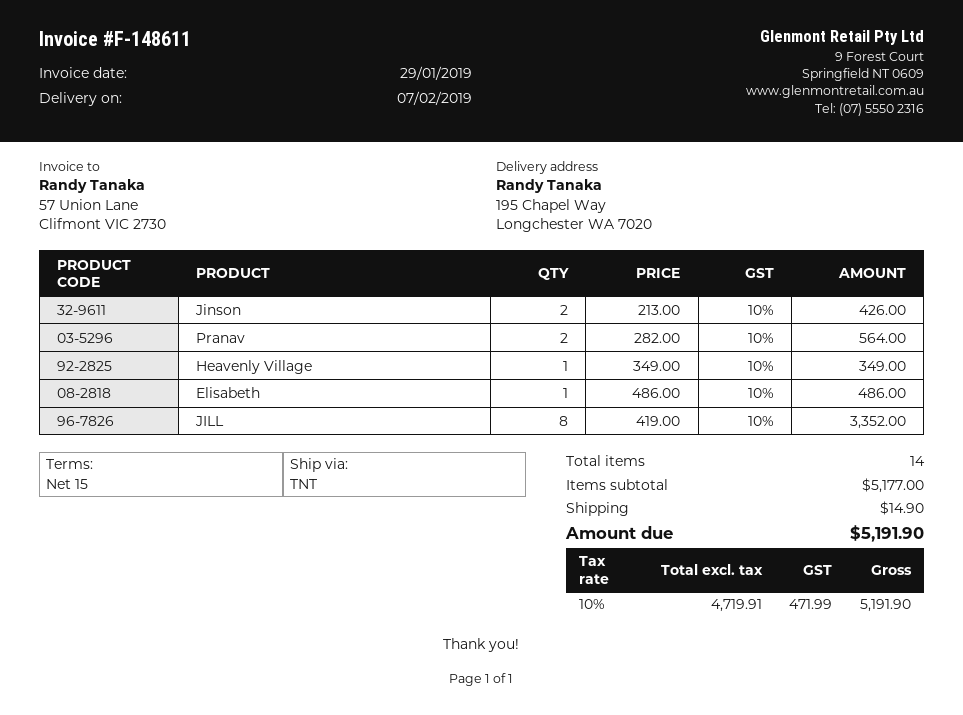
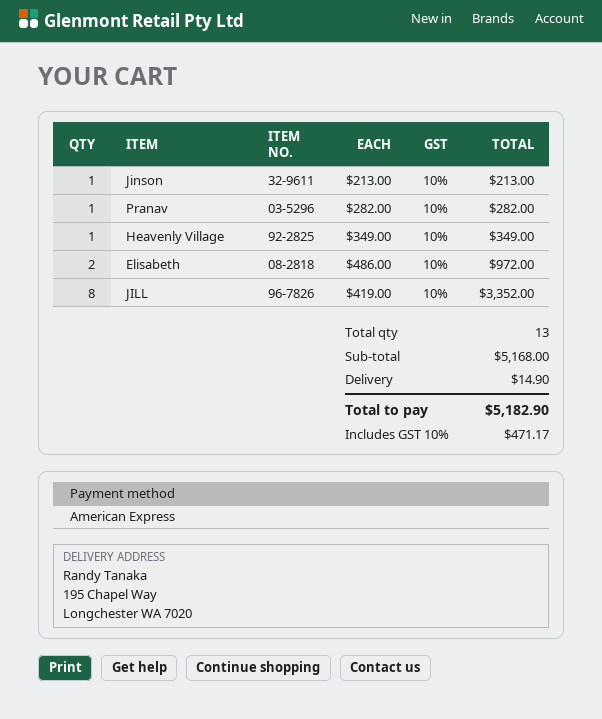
Jinson: 2 x 213.00 = 426.00 -> 1 x 213.00 = 213.00
Pranav: 2 x 282.00 = 564.00 -> 1 x 282.00 = 282.00
Elisabeth: 1 x 486.00 = 486.00 -> 2 x 486.00 = 972.00
total quantity: 14 -> 13
subtotal: 5177.00 -> 5168.00
tax: 10% = 471.99 -> 10% = 471.17
total: 5191.90 -> 5182.90

